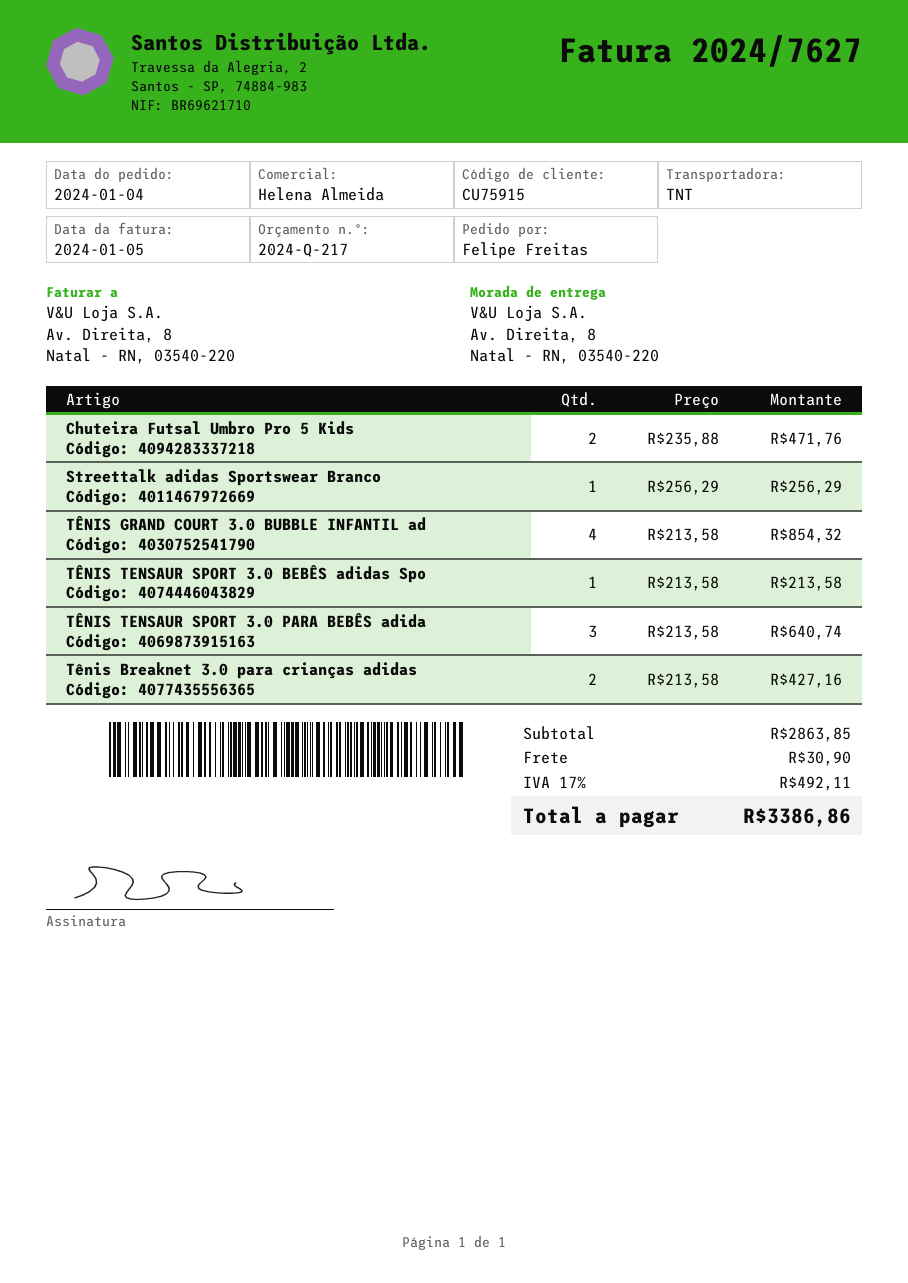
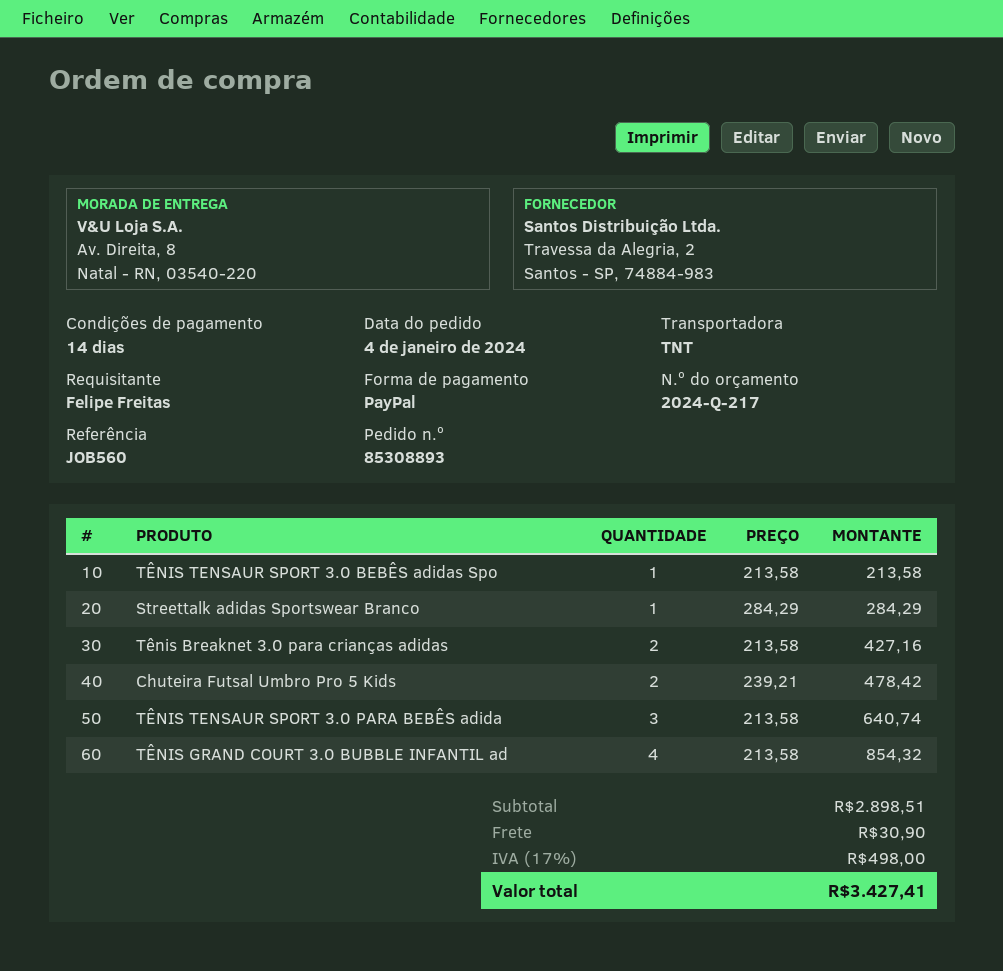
Chuteira Futsal Umbro Pro 5 Kids: 2 x 235.88 = 471.76 -> 2 x 239.21 = 478.42
Streettalk adidas Sportswear Branco: 1 x 256.29 = 256.29 -> 1 x 284.29 = 284.29
subtotal: 2863.85 -> 2898.51
tax: 17% = 492.11 -> 17% = 498.00
total: 3386.86 -> 3427.41

